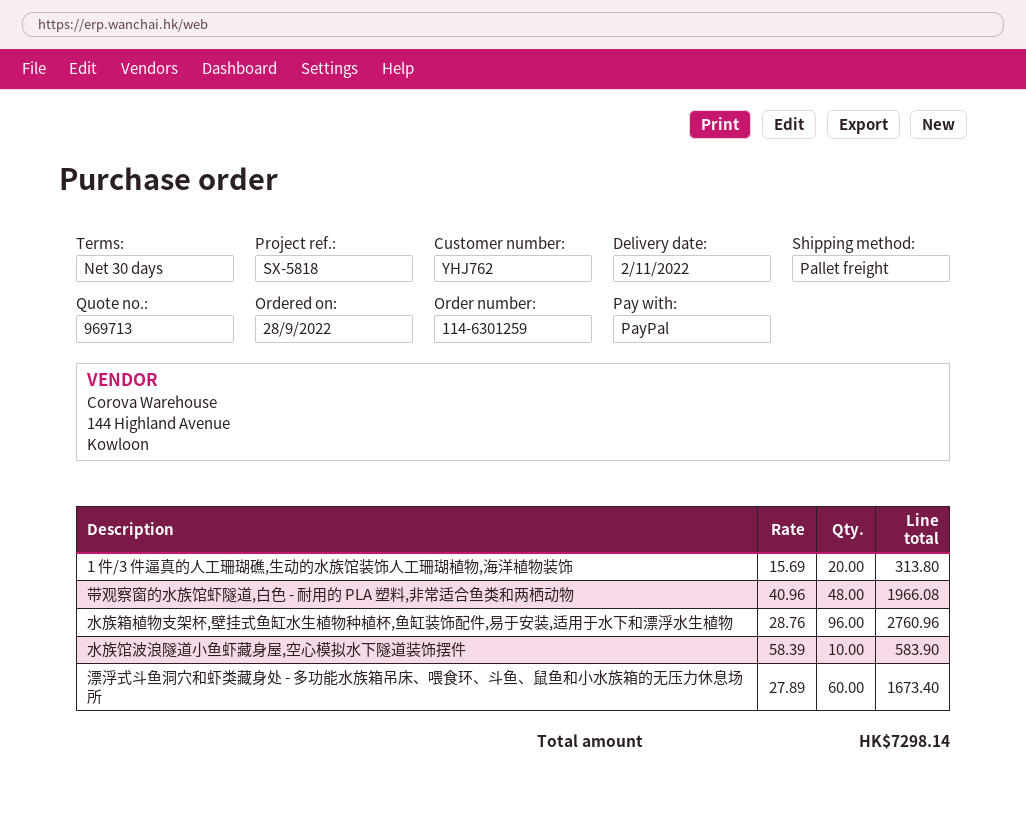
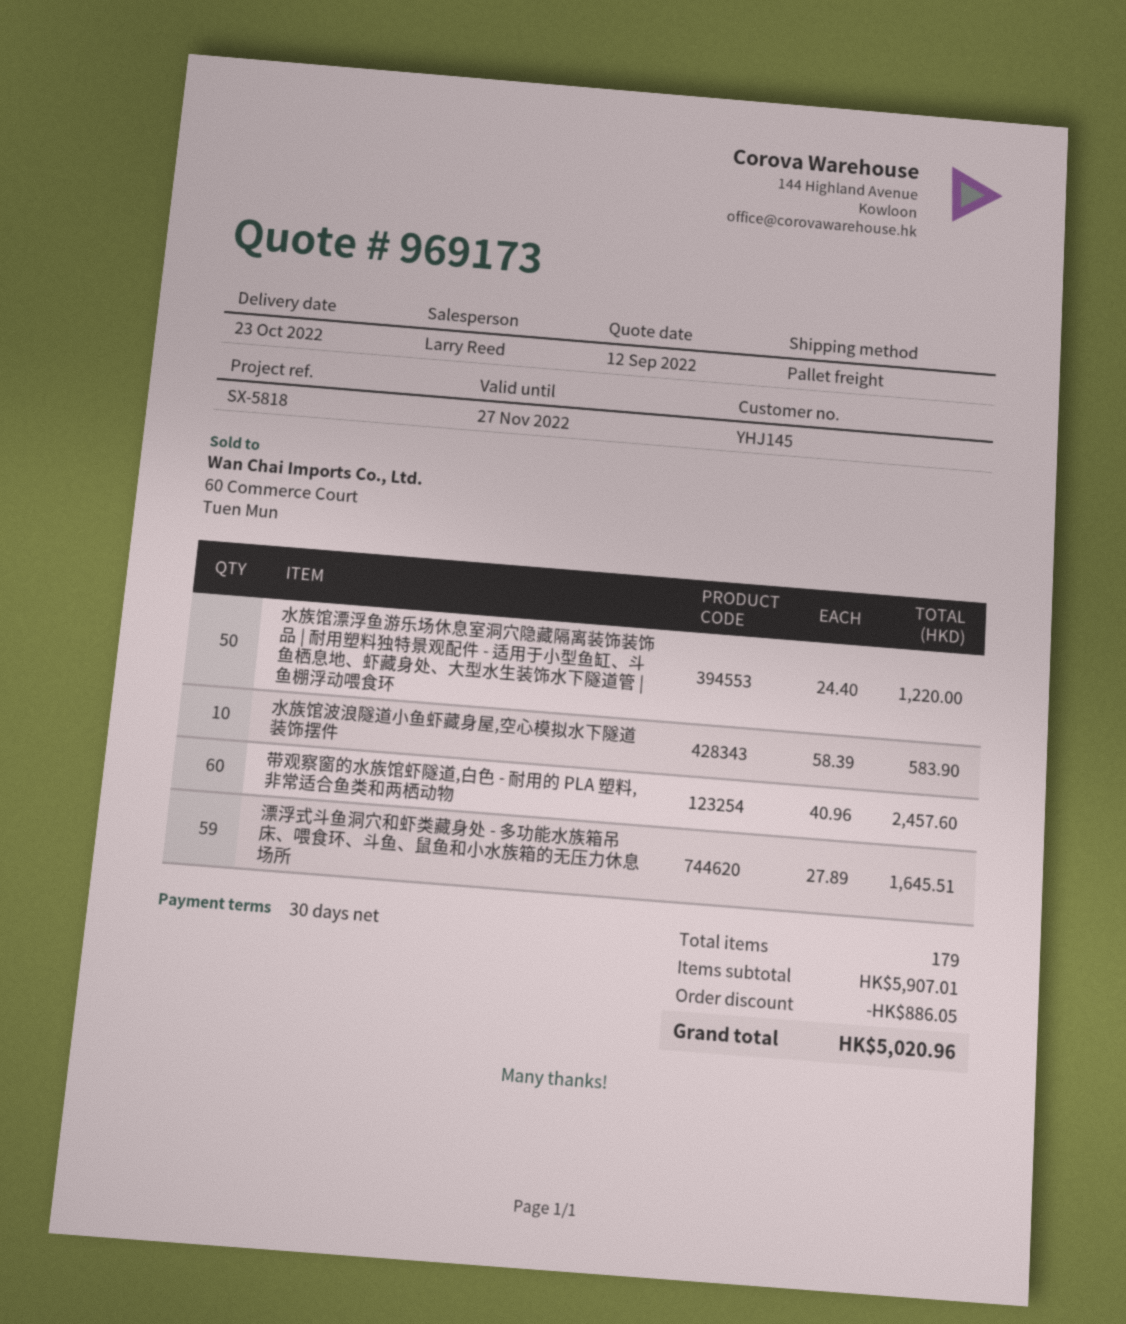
quote number: 969713 -> 969173
delivery date: 2022-11-02 -> 2022-10-23
customer number: YHJ762 -> YHJ145
1 件/3 件逼真的人工珊瑚礁,生动的水族馆装饰人工珊瑚植物,海洋植物装饰: 20 x 15.69 = 313.80 -> none
带观察窗的水族馆虾隧道,白色 - 耐用的 PLA 塑料,非常适合鱼类和两栖动物: 48 x 40.96 = 1966.08 -> 60 x 40.96 = 2457.60
水族箱植物支架杯,壁挂式鱼缸水生植物种植杯,鱼缸装饰配件,易于安装,适用于水下和漂浮水生植物: 96 x 28.76 = 2760.96 -> none
漂浮式斗鱼洞穴和虾类藏身处 - 多功能水族箱吊床、喂食环、斗鱼、鼠鱼和小水族箱的无压力休息场所: 60 x 27.89 = 1673.40 -> 59 x 27.89 = 1645.51
水族馆漂浮鱼游乐场休息室洞穴隐藏隔离装饰装饰品 | 耐用塑料独特景观配件 - 适用于小型鱼缸、斗鱼栖息地、虾藏身处、大型水生装饰水下隧道管 | 鱼棚浮动喂食环: none -> 50 x 24.40 = 1220.00
discount: none -> 886.05
total: 7298.14 -> 5020.96

